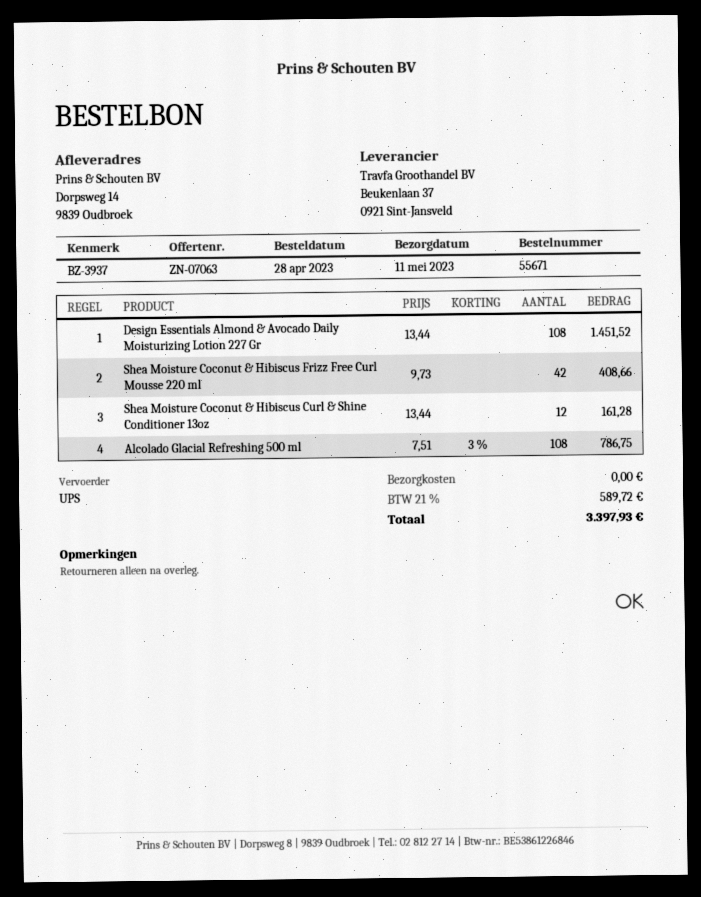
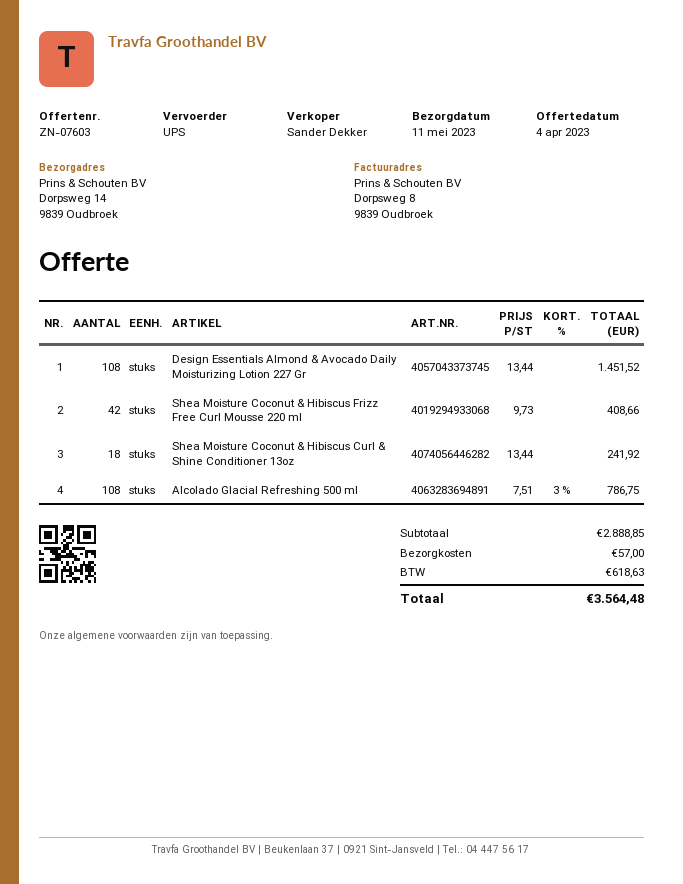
quote number: ZN-07063 -> ZN-07603
Shea Moisture Coconut & Hibiscus Curl & Shine Conditioner 13oz: 12 x 13.44 = 161.28 -> 18 x 13.44 = 241.92
shipping: 0.00 -> 57.00
tax: 589.72 -> 618.63
total: 3397.93 -> 3564.48

